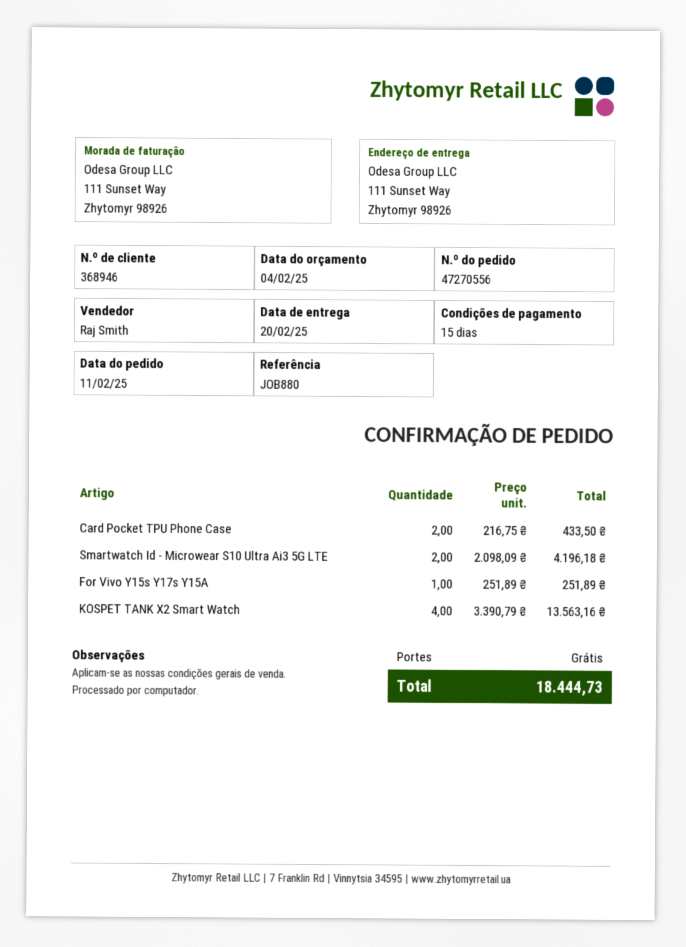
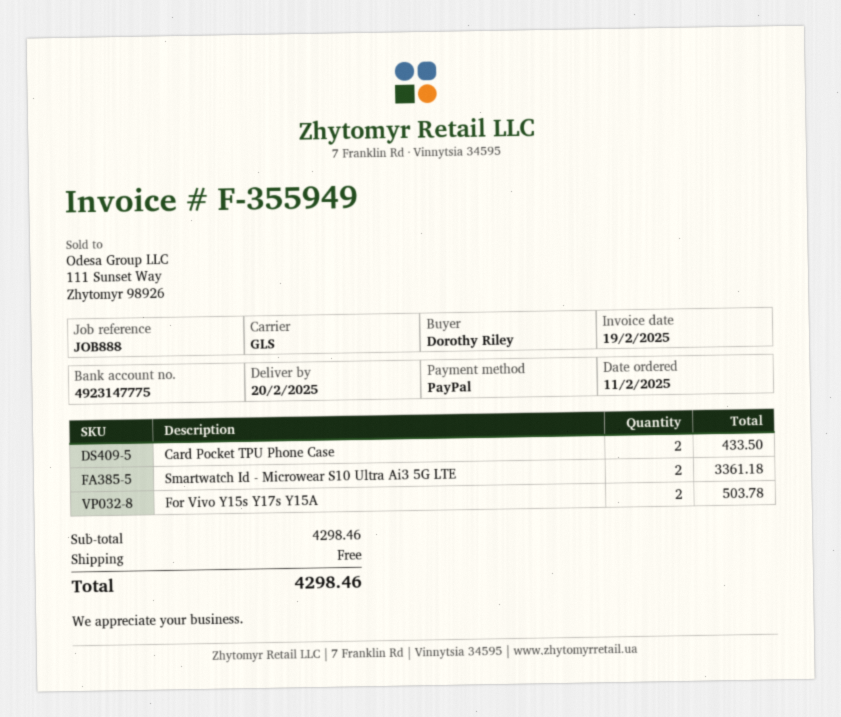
reference: JOB880 -> JOB888
Smartwatch Id - Microwear S10 Ultra Ai3 5G LTE: 2 for 4196.18 -> 2 for 3361.18
For Vivo Y15s Y17s Y15A: 1 for 251.89 -> 2 for 503.78
KOSPET TANK X2 Smart Watch: 4 for 13563.16 -> none
total: 18444.73 -> 4298.46

